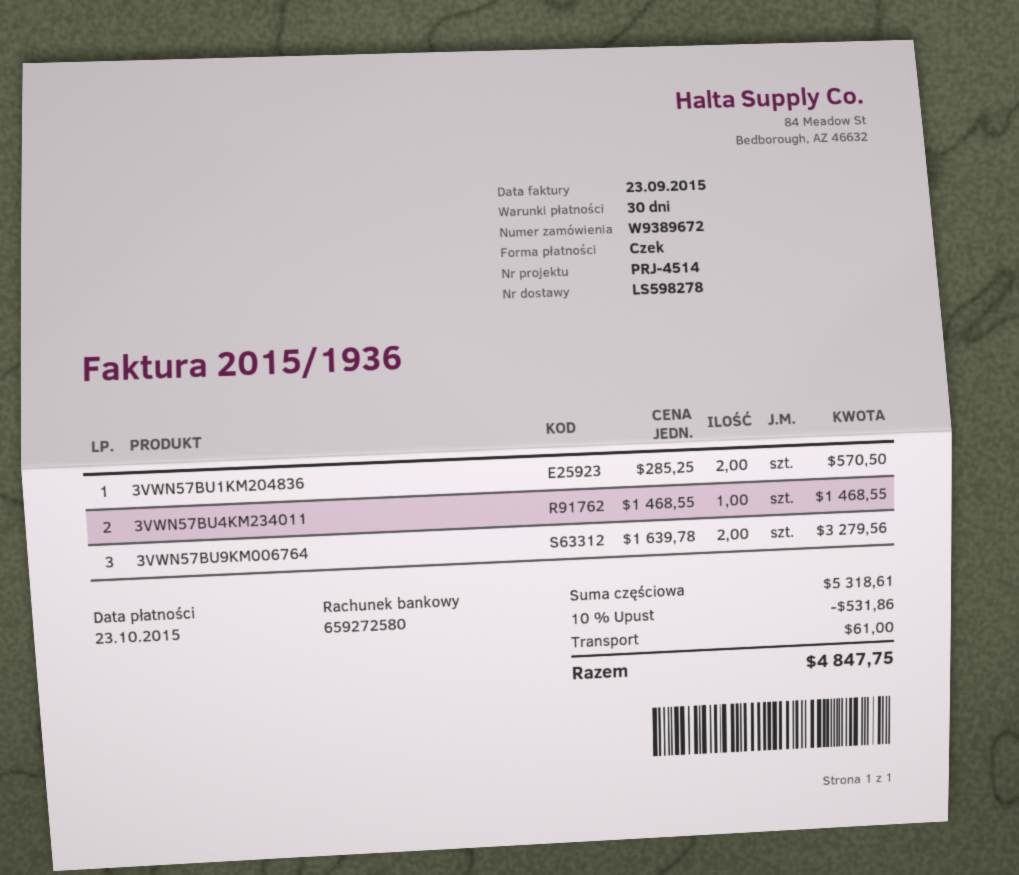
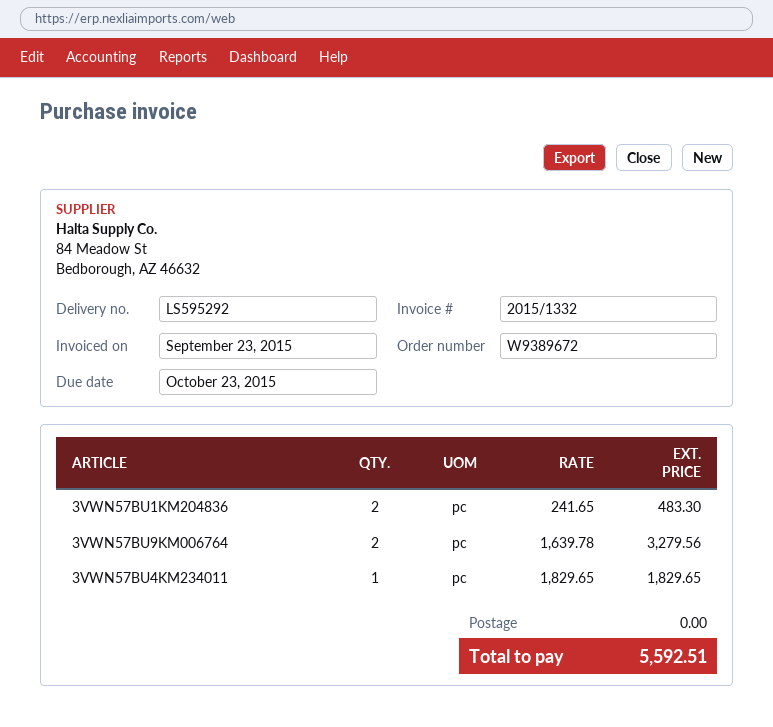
delivery note number: LS598278 -> LS595292
invoice number: 2015/1936 -> 2015/1332
3VWN57BU1KM204836: 2 x 285.25 = 570.50 -> 2 x 241.65 = 483.30
3VWN57BU4KM234011: 1 x 1468.55 = 1468.55 -> 1 x 1829.65 = 1829.65
discount: 10% = 531.86 -> none
shipping: 61.00 -> 0.00
total: 4847.75 -> 5592.51

